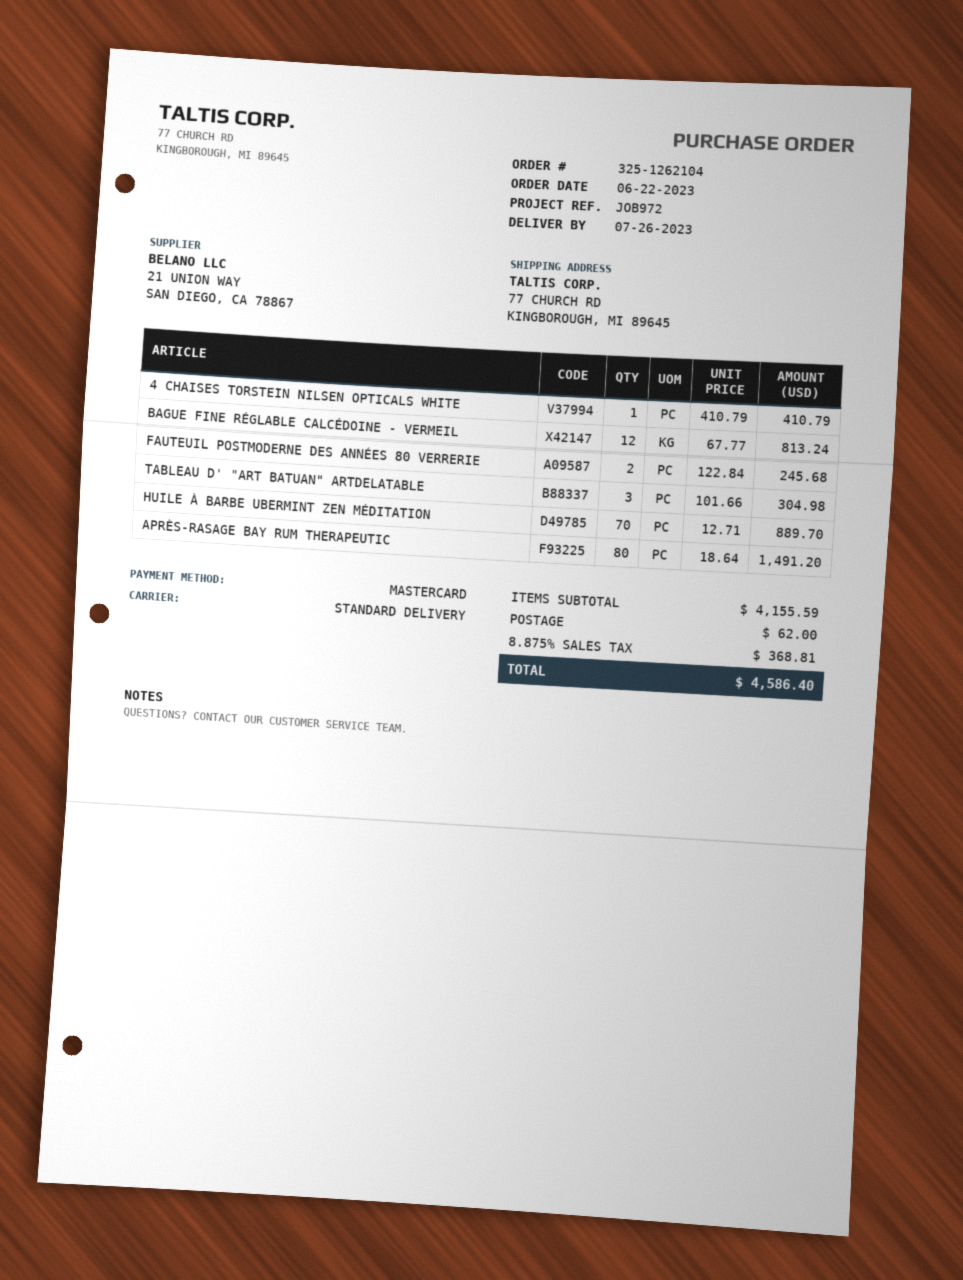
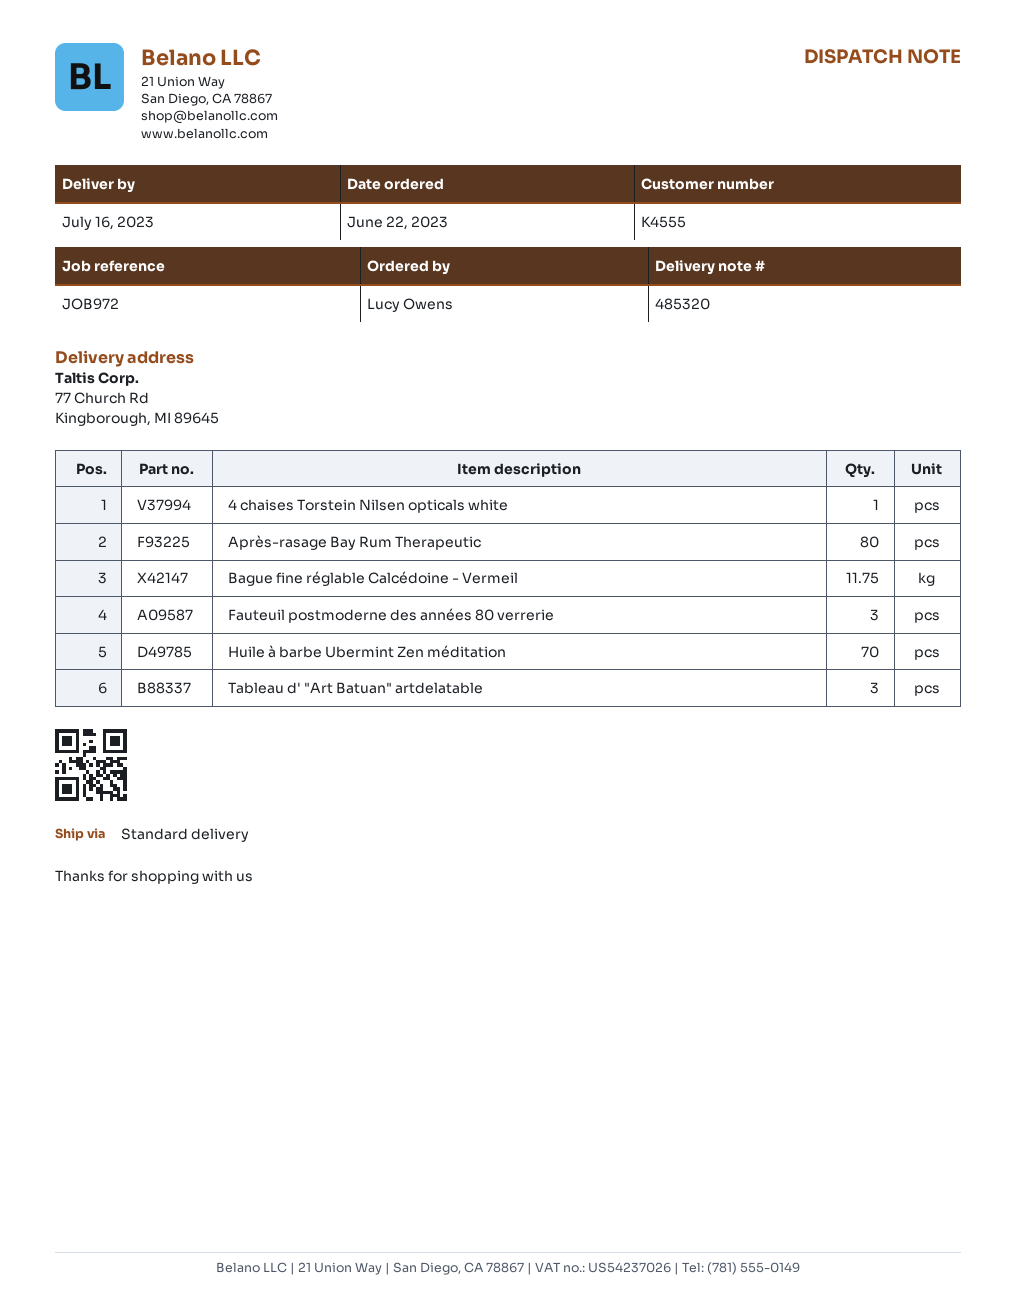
delivery date: 2023-07-26 -> 2023-07-16
BAGUE FINE RÉGLABLE CALCÉDOINE - VERMEIL: 12 -> 11.75
FAUTEUIL POSTMODERNE DES ANNÉES 80 VERRERIE: 2 -> 3

